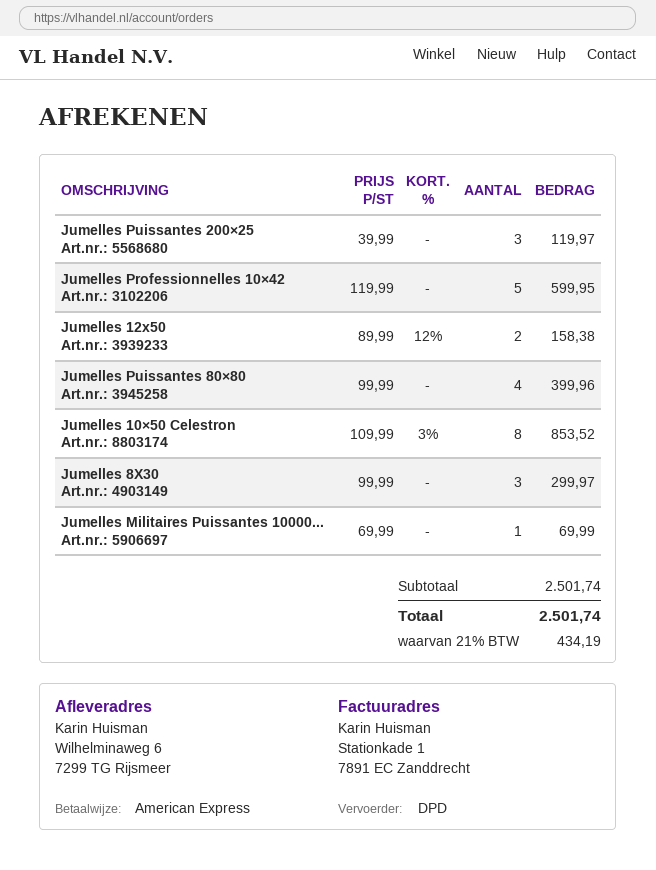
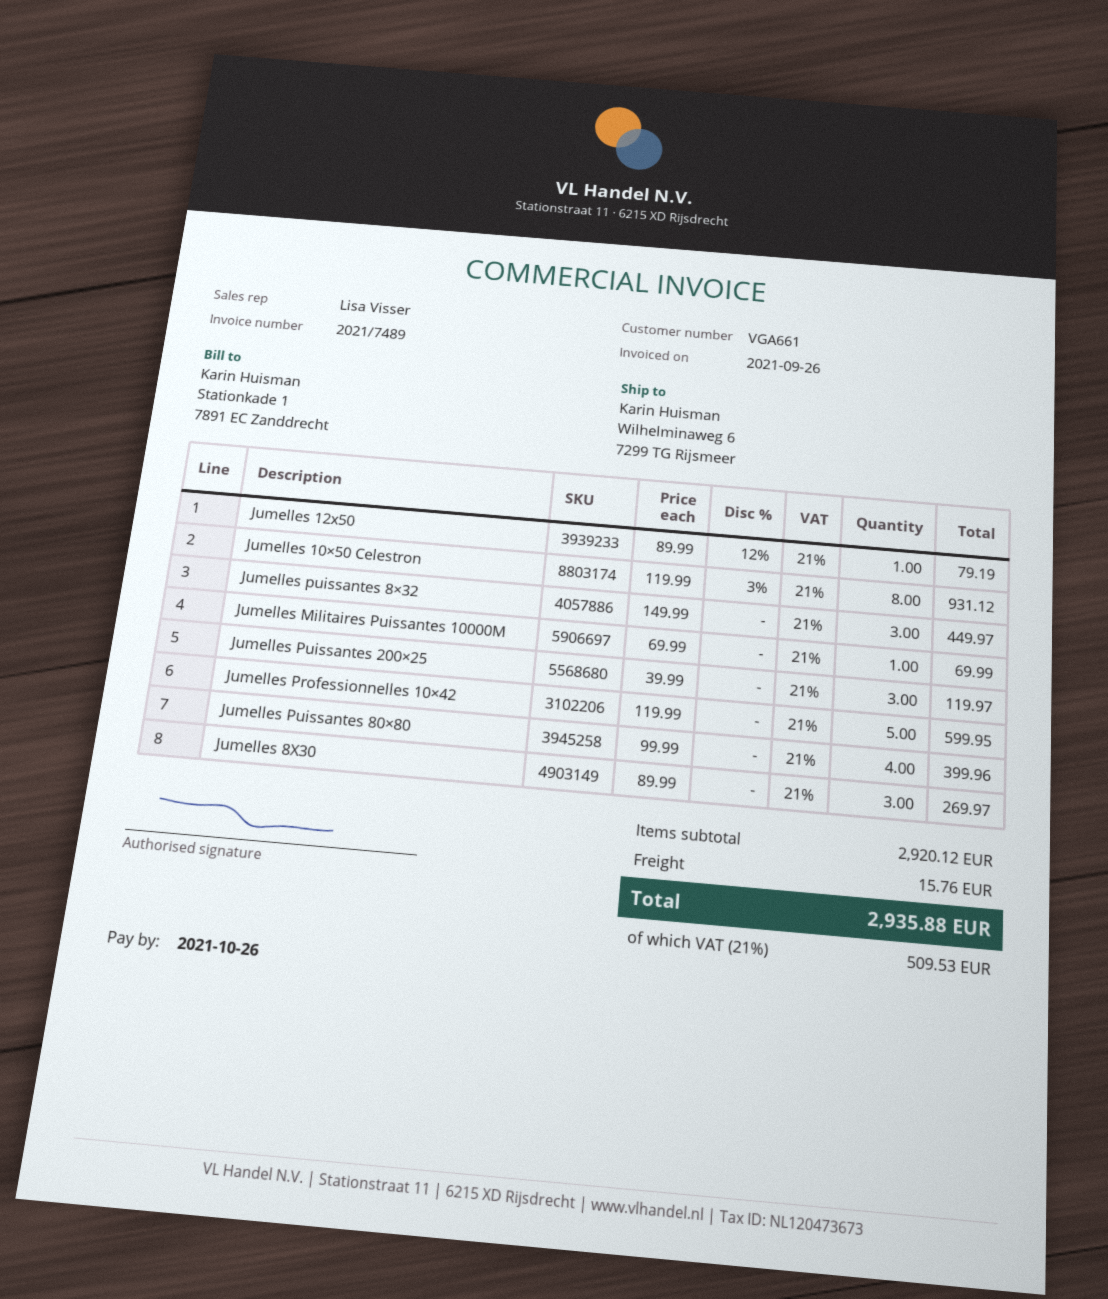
Jumelles 12x50: 2 x 89.99 - 12% = 158.38 -> 1 x 89.99 - 12% = 79.19
Jumelles 10×50 Celestron: 8 x 109.99 - 3% = 853.52 -> 8 x 119.99 - 3% = 931.12
Jumelles 8X30: 3 x 99.99 = 299.97 -> 3 x 89.99 = 269.97
Jumelles puissantes 8×32: none -> 3 x 149.99 = 449.97
subtotal: 2501.74 -> 2920.12
shipping: none -> 15.76
tax: 21% = 434.19 -> 21% = 509.53
total: 2501.74 -> 2935.88

